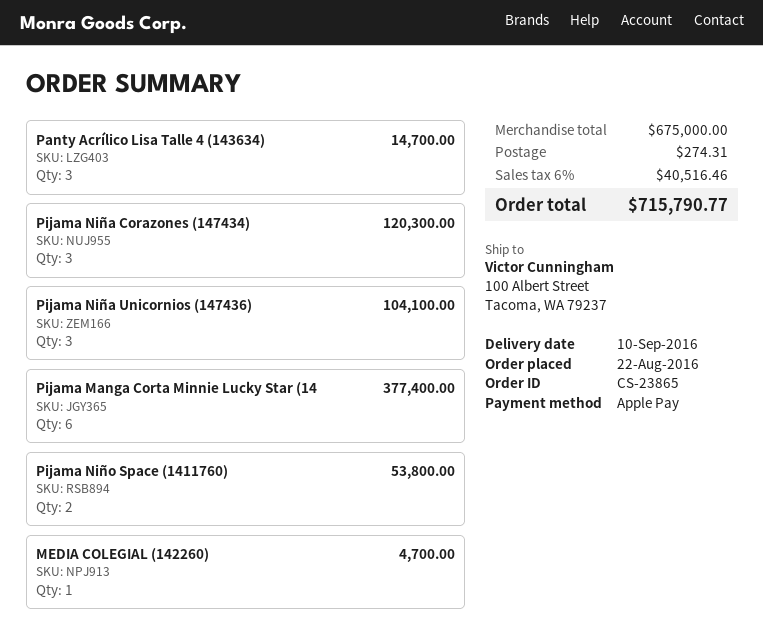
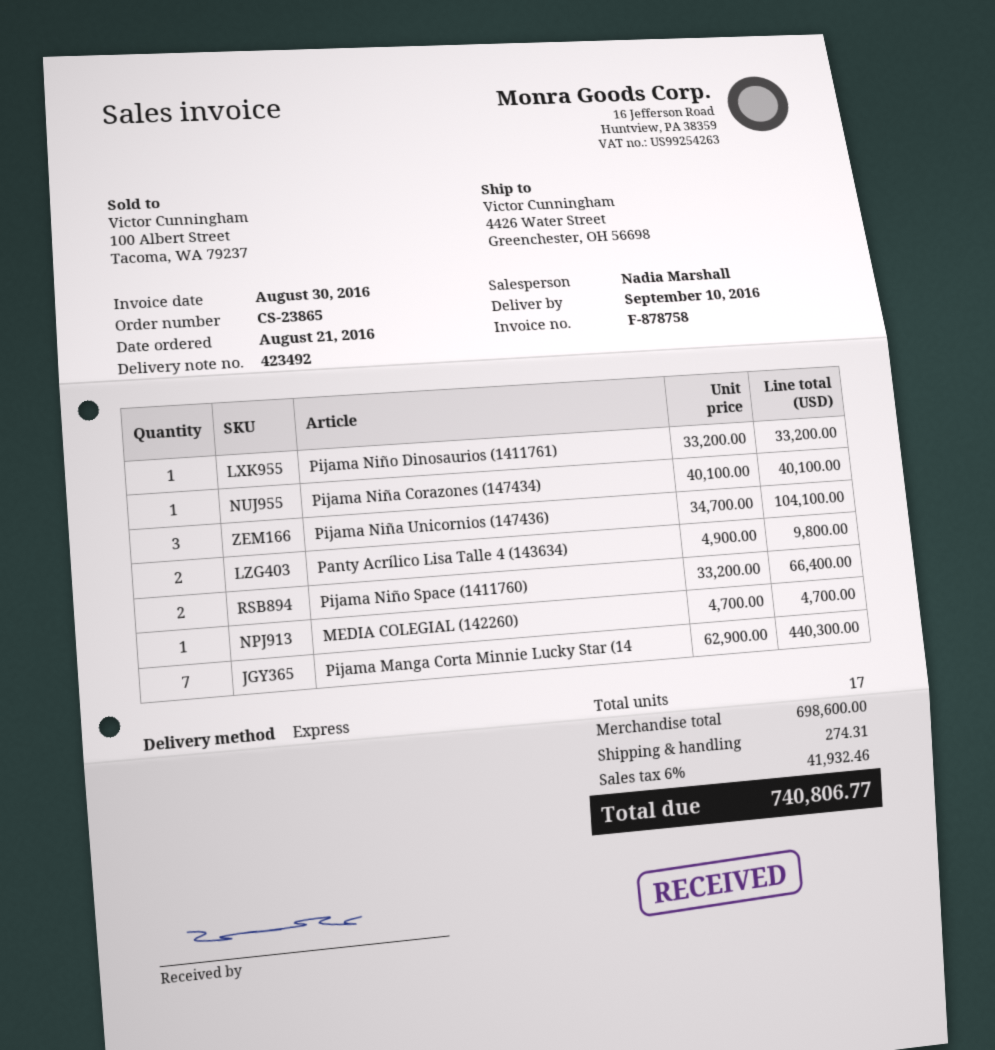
order date: 2016-08-22 -> 2016-08-21
ship to: 100 Albert Street, Tacoma, WA 79237 -> 4426 Water Street, Greenchester, OH 56698
Panty Acrílico Lisa Talle 4 (143634): 3 for 14700.00 -> 2 for 9800.00
Pijama Niña Corazones (147434): 3 for 120300.00 -> 1 for 40100.00
Pijama Manga Corta Minnie Lucky Star (14: 6 for 377400.00 -> 7 for 440300.00
Pijama Niño Space (1411760): 2 for 53800.00 -> 2 for 66400.00
Pijama Niño Dinosaurios (1411761): none -> 1 for 33200.00
subtotal: 675000.00 -> 698600.00
tax: 6% = 40516.46 -> 6% = 41932.46
total: 715790.77 -> 740806.77

